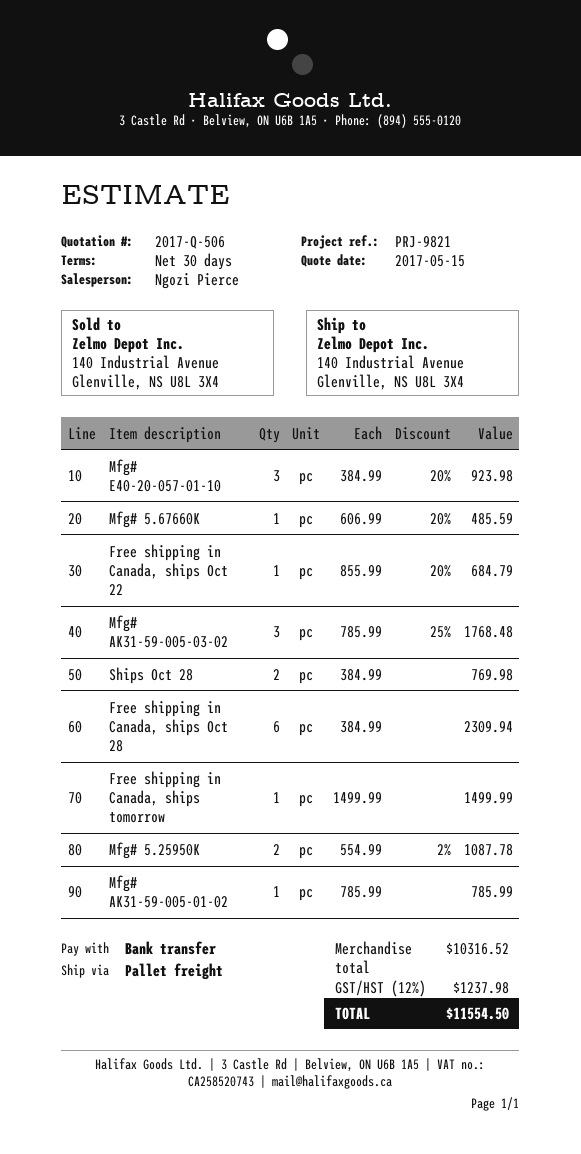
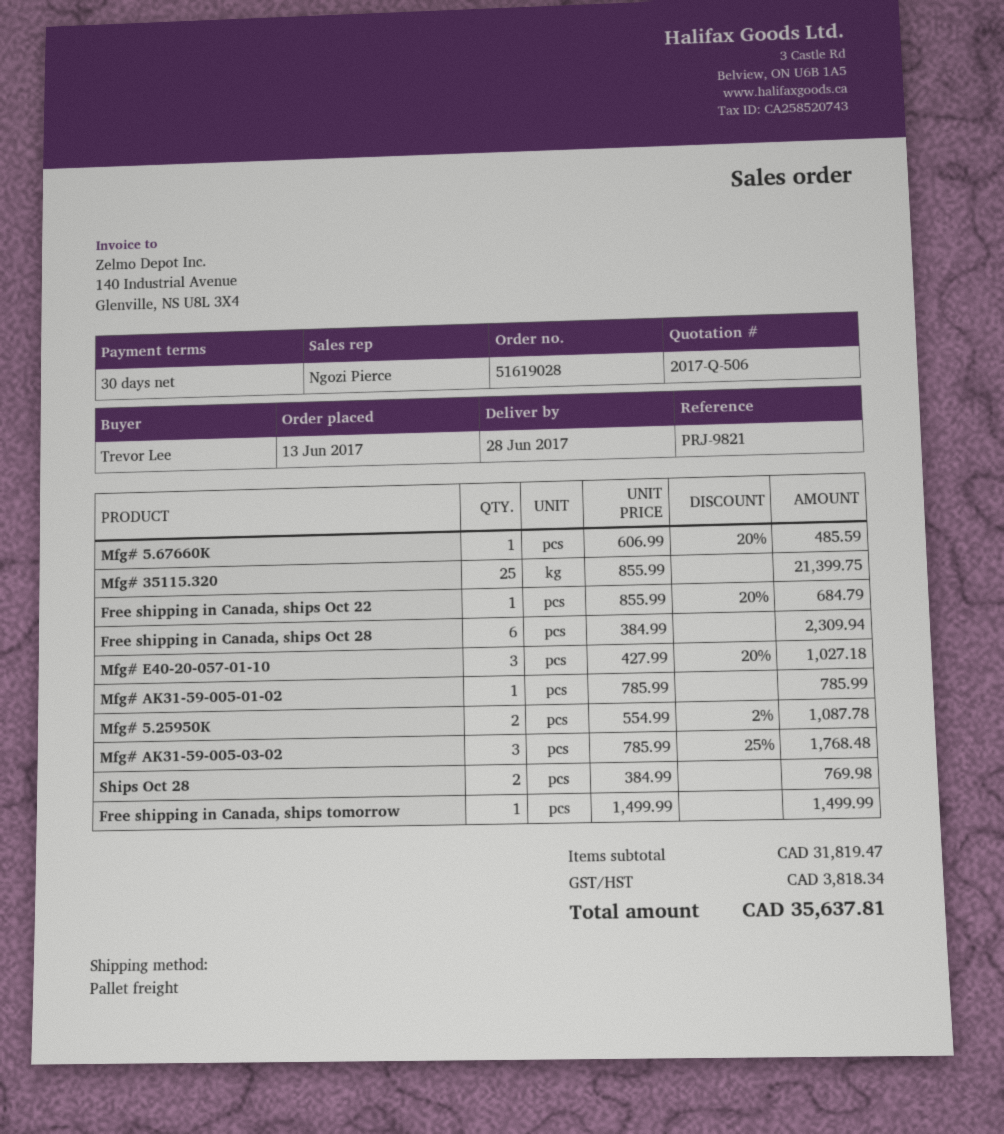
Mfg# E40-20-057-01-10: 3 x 384.99 - 20% = 923.98 -> 3 x 427.99 - 20% = 1027.18
Mfg# 35115.320: none -> 25 x 855.99 = 21399.75
subtotal: 10316.52 -> 31819.47
tax: 1237.98 -> 3818.34
total: 11554.50 -> 35637.81

